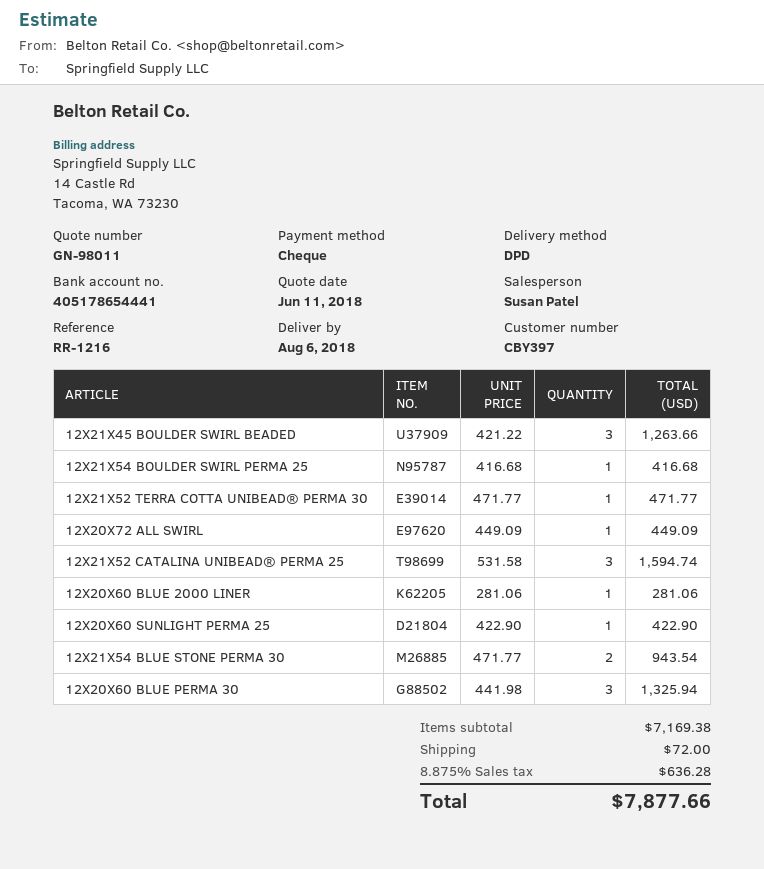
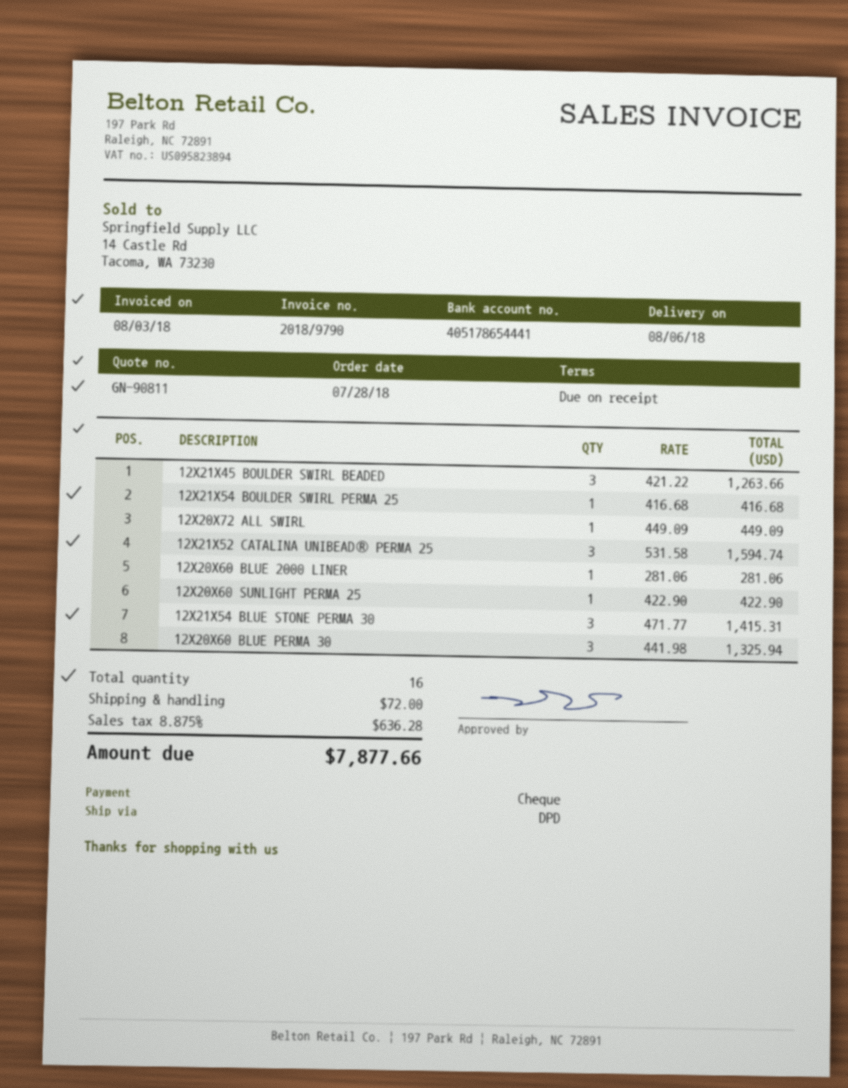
quote number: GN-98011 -> GN-90811
12X21X52 TERRA COTTA UNIBEAD® PERMA 30: 1 x 471.77 = 471.77 -> none
12X21X54 BLUE STONE PERMA 30: 2 x 471.77 = 943.54 -> 3 x 471.77 = 1415.31

